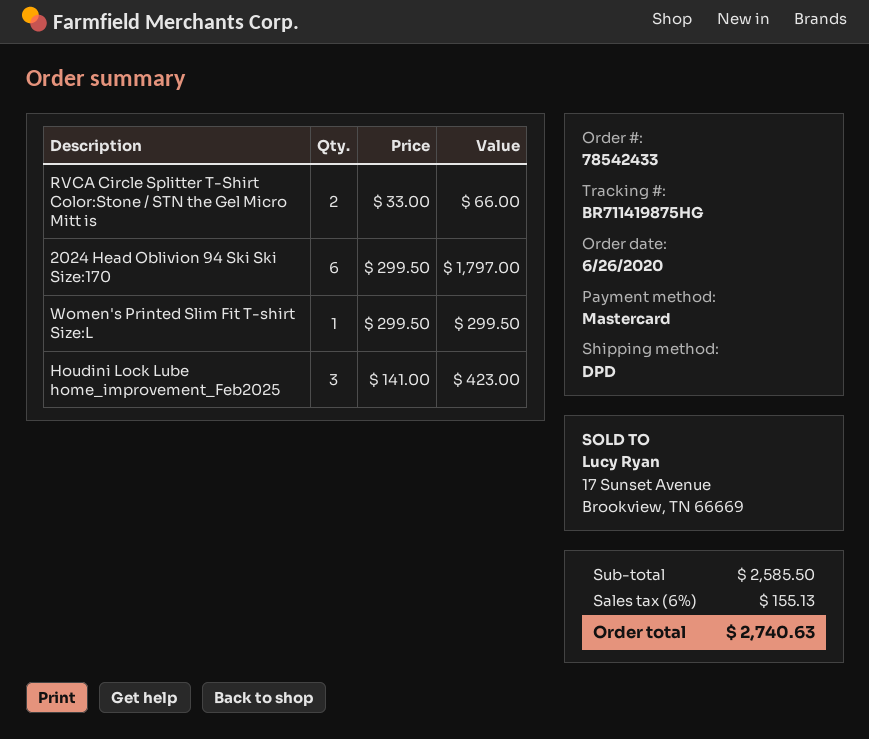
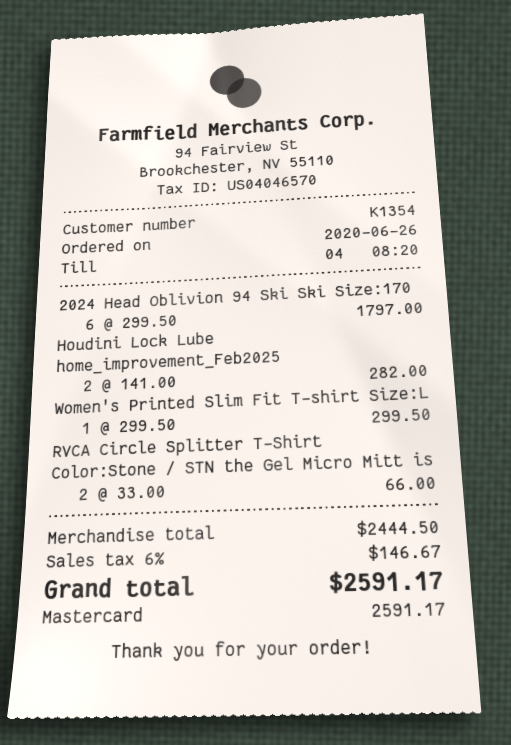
Houdini Lock Lube home_improvement_Feb2025: 3 x 141.00 = 423.00 -> 2 x 141.00 = 282.00
subtotal: 2585.50 -> 2444.50
tax: 6% = 155.13 -> 6% = 146.67
total: 2740.63 -> 2591.17

